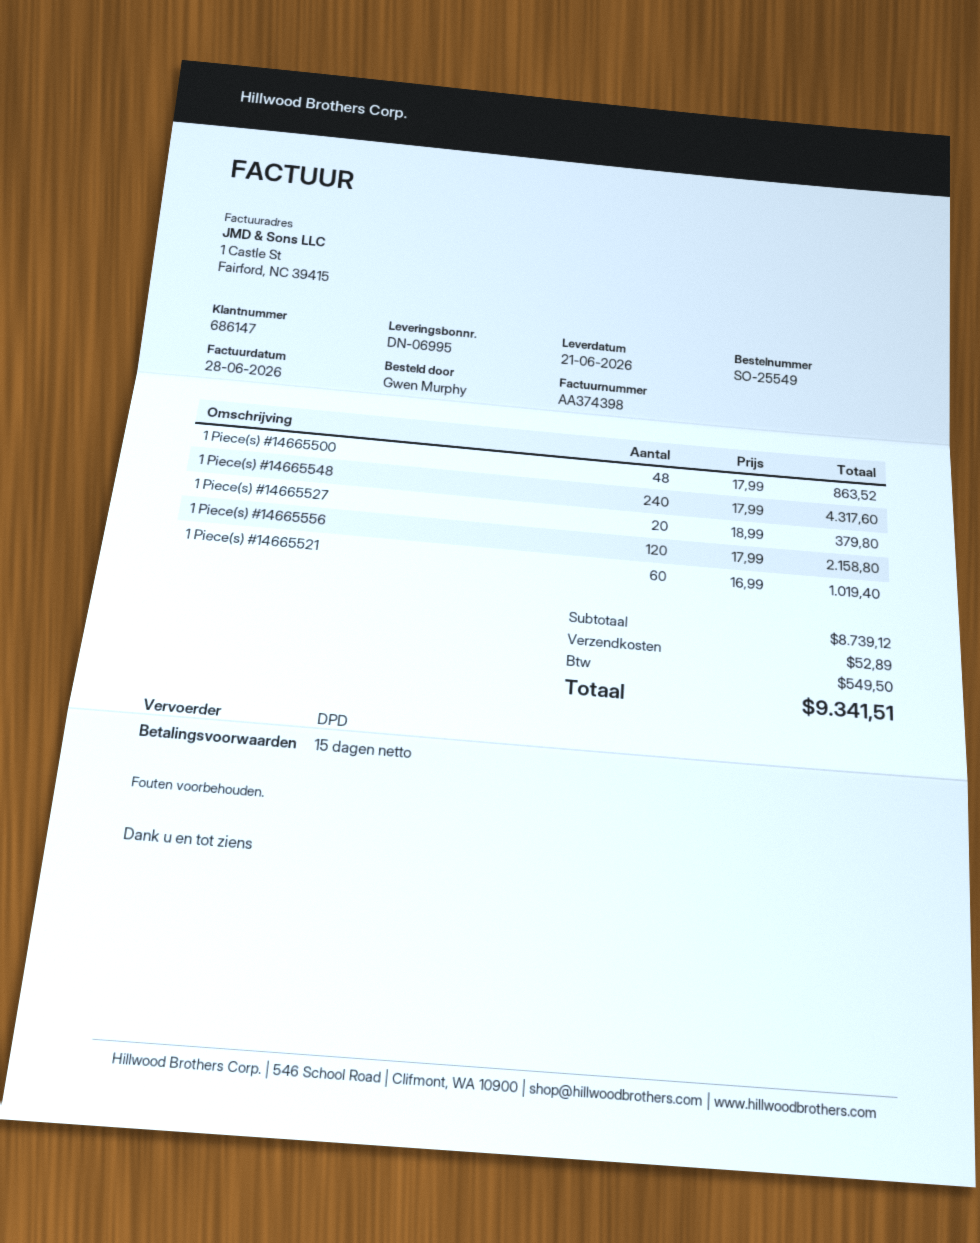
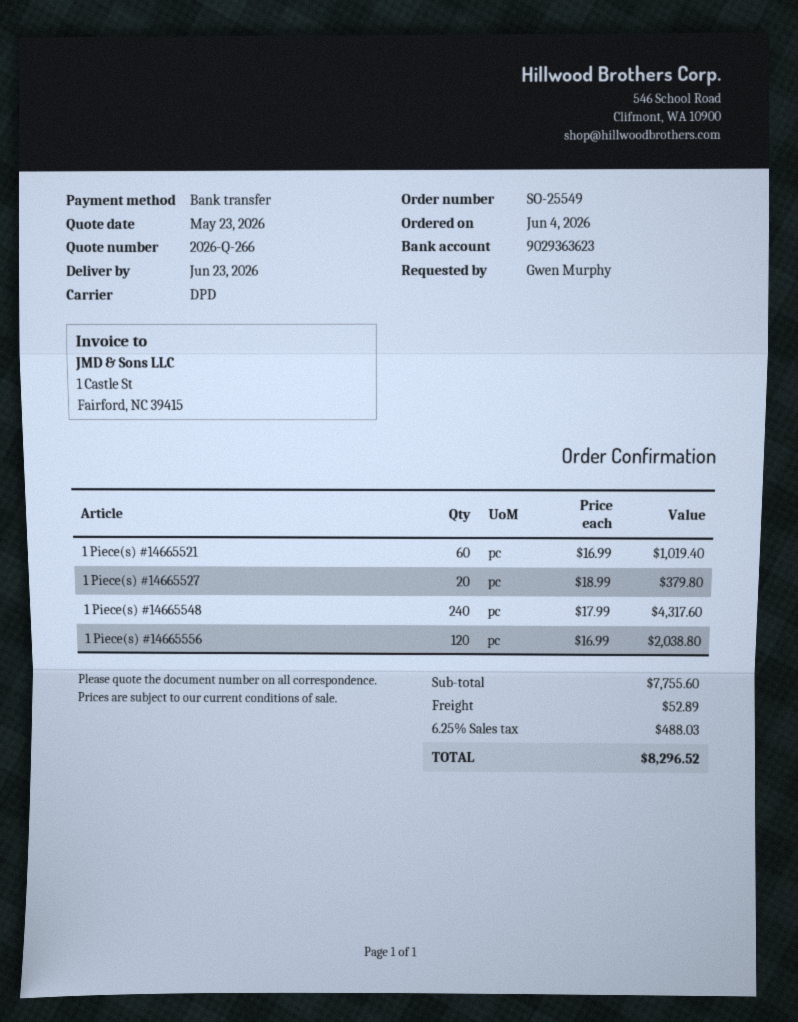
delivery date: 2026-06-21 -> 2026-06-23
1 Piece(s) #14665500: 48 x 17.99 = 863.52 -> none
1 Piece(s) #14665556: 120 x 17.99 = 2158.80 -> 120 x 16.99 = 2038.80
subtotal: 8739.12 -> 7755.60
tax: 549.50 -> 488.03
total: 9341.51 -> 8296.52

